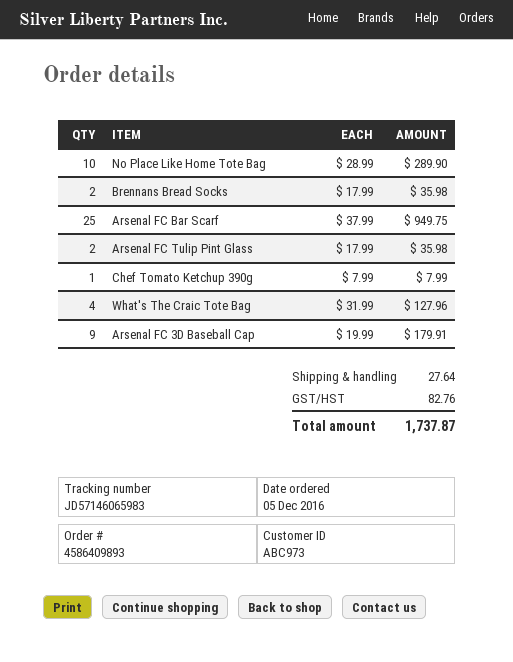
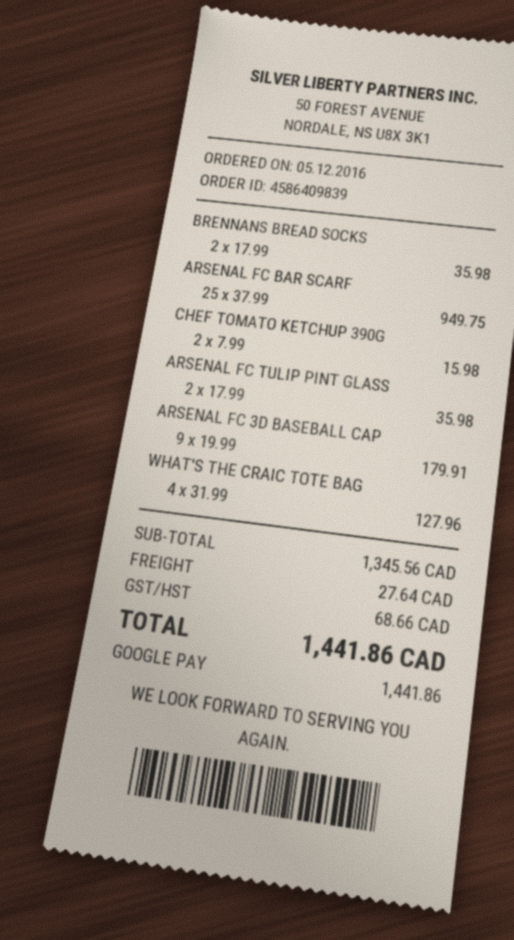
order number: 4586409893 -> 4586409839
No Place Like Home Tote Bag: 10 x 28.99 = 289.90 -> none
Chef Tomato Ketchup 390g: 1 x 7.99 = 7.99 -> 2 x 7.99 = 15.98
tax: 82.76 -> 68.66
total: 1737.87 -> 1441.86

